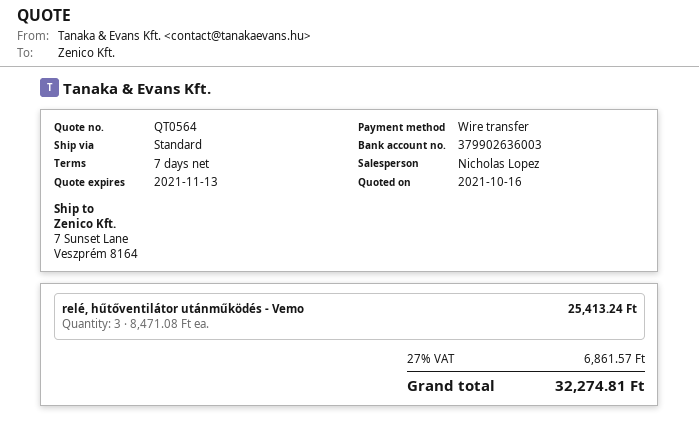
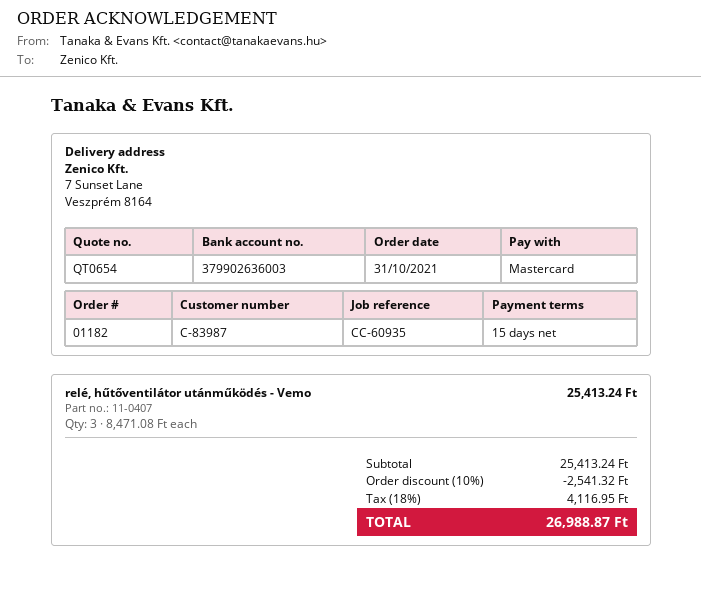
quote number: QT0564 -> QT0654
payment terms: 7 days -> 15 days
payment method: bank transfer -> Mastercard
discount: none -> 10% = 2541.32
tax: 27% = 6861.57 -> 18% = 4116.95
total: 32274.81 -> 26988.87

